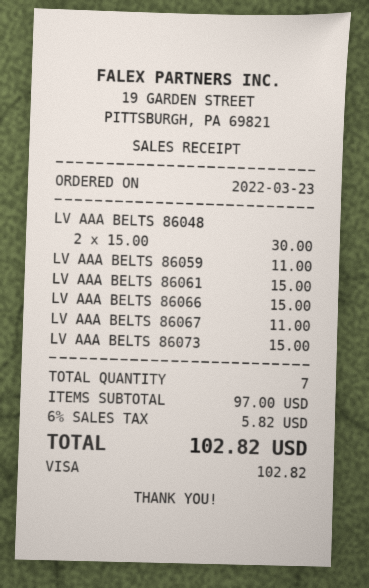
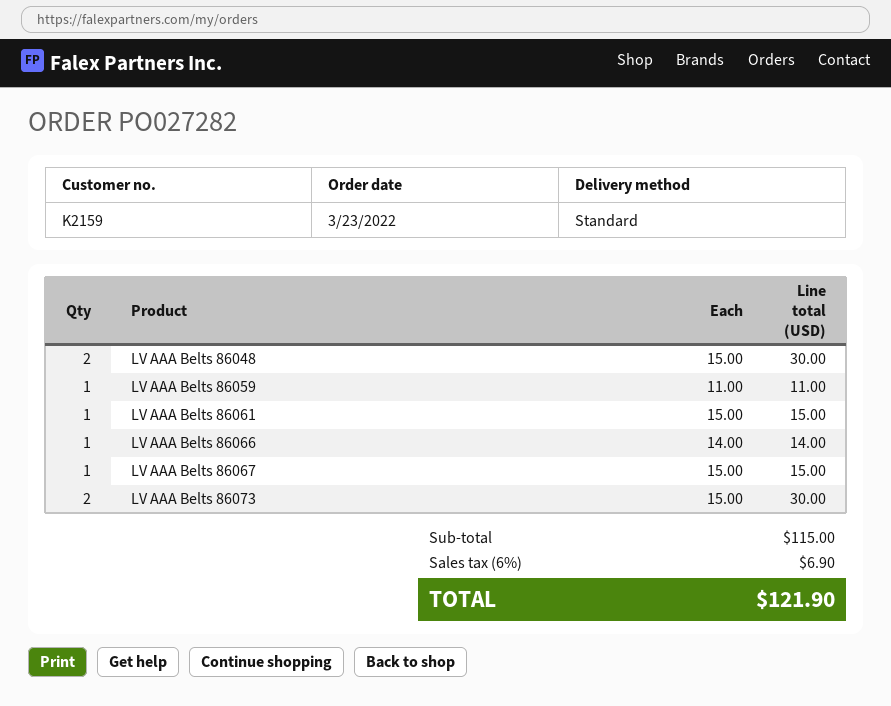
LV AAA BELTS 86066: 1 x 15.00 = 15.00 -> 1 x 14.00 = 14.00
LV AAA BELTS 86067: 1 x 11.00 = 11.00 -> 1 x 15.00 = 15.00
LV AAA BELTS 86073: 1 x 15.00 = 15.00 -> 2 x 15.00 = 30.00
subtotal: 97.00 -> 115.00
tax: 6% = 5.82 -> 6% = 6.90
total: 102.82 -> 121.90

